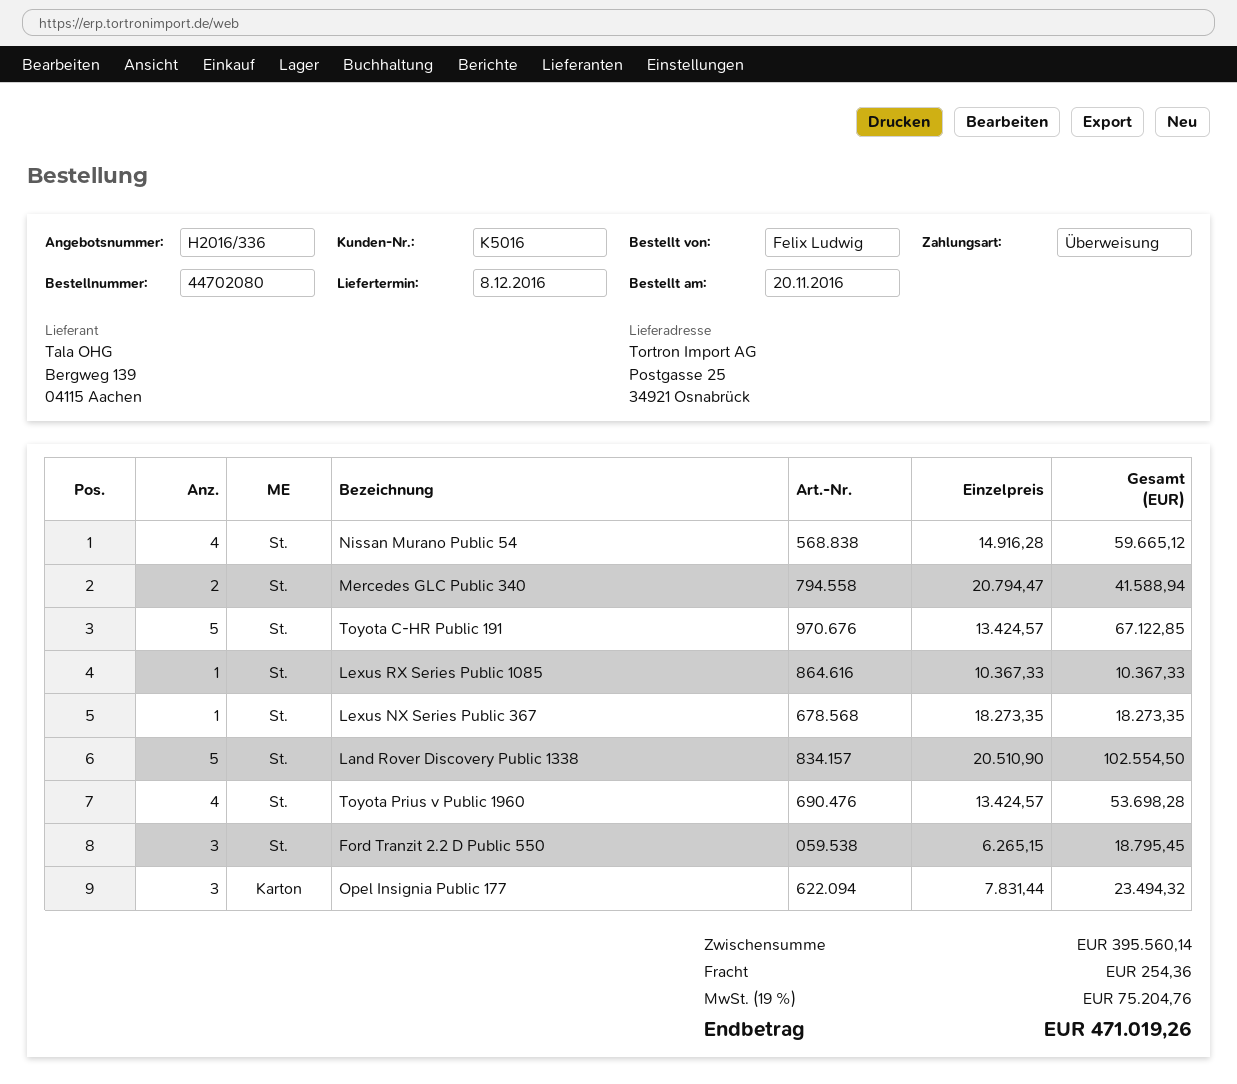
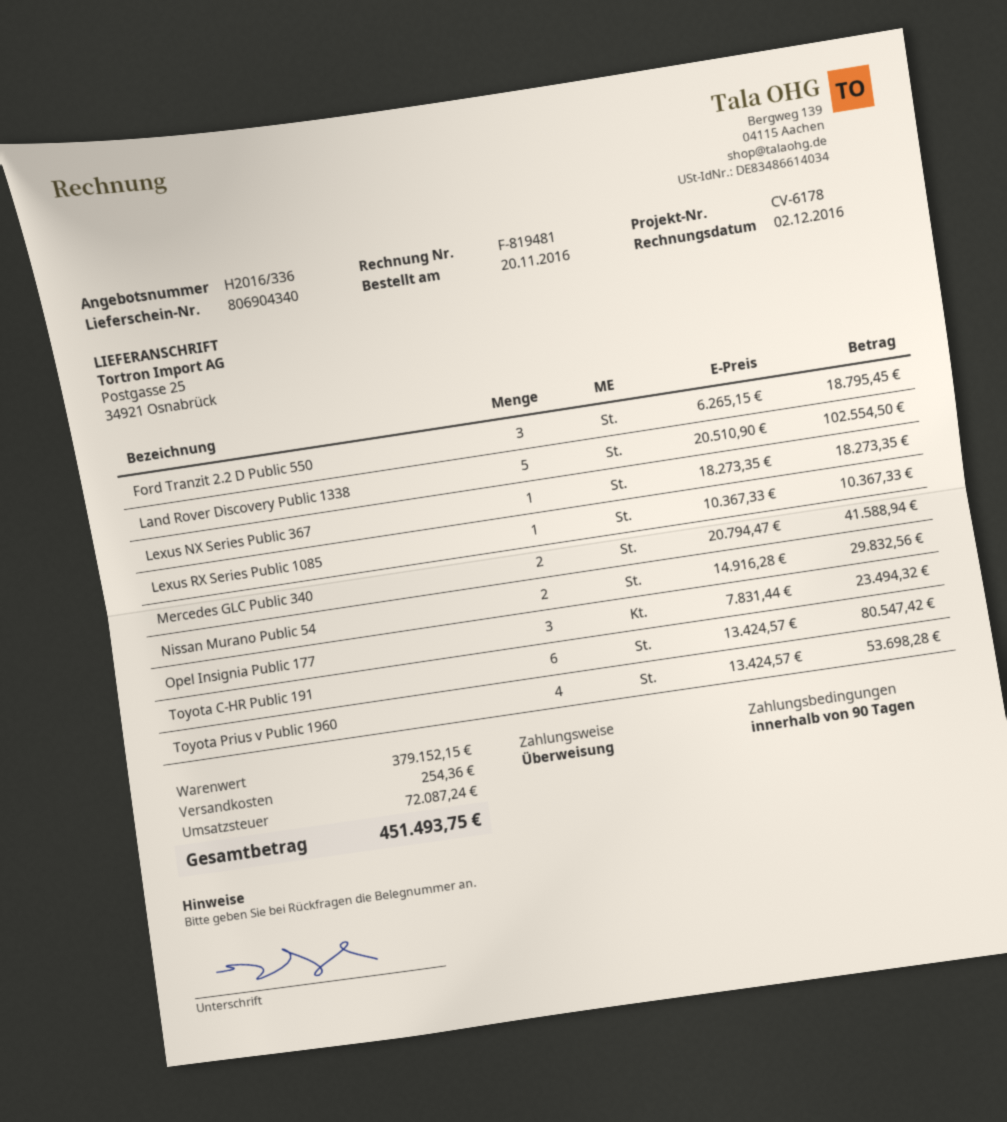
Nissan Murano Public 54: 4 x 14916.28 = 59665.12 -> 2 x 14916.28 = 29832.56
Toyota C-HR Public 191: 5 x 13424.57 = 67122.85 -> 6 x 13424.57 = 80547.42
subtotal: 395560.14 -> 379152.15
tax: 75204.76 -> 72087.24
total: 471019.26 -> 451493.75

